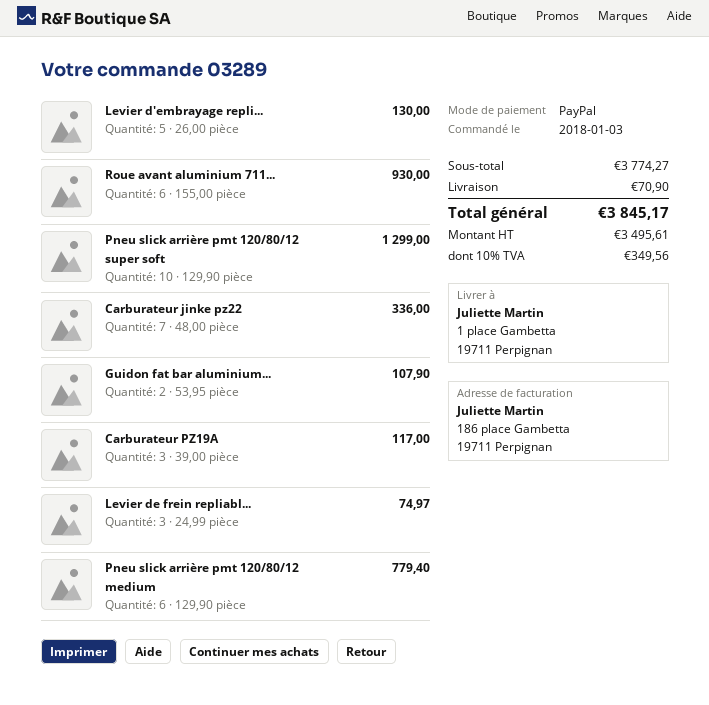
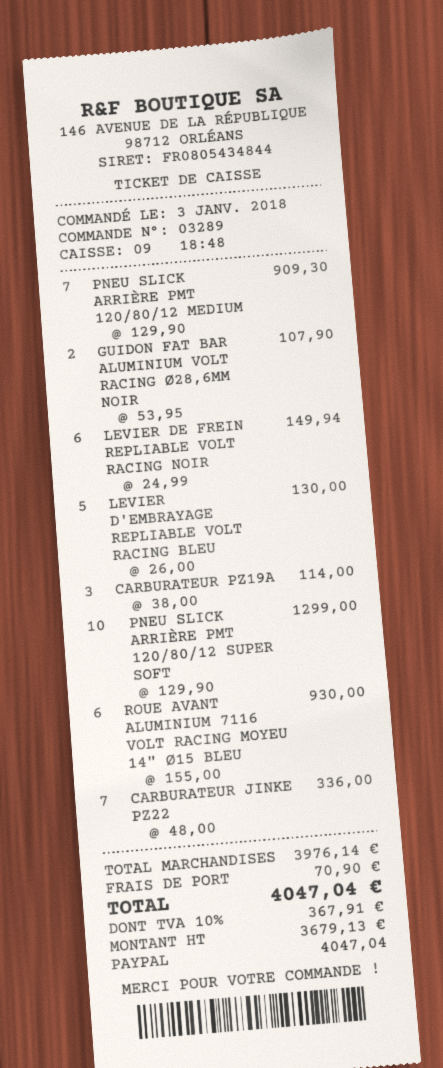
Carburateur PZ19A: 3 x 39.00 = 117.00 -> 3 x 38.00 = 114.00
Levier de frein repliabl...: 3 x 24.99 = 74.97 -> 6 x 24.99 = 149.94
Pneu slick arrière pmt 120/80/12 medium: 6 x 129.90 = 779.40 -> 7 x 129.90 = 909.30
subtotal: 3774.27 -> 3976.14
net: 3495.61 -> 3679.13
tax: 10% = 349.56 -> 10% = 367.91
total: 3845.17 -> 4047.04

